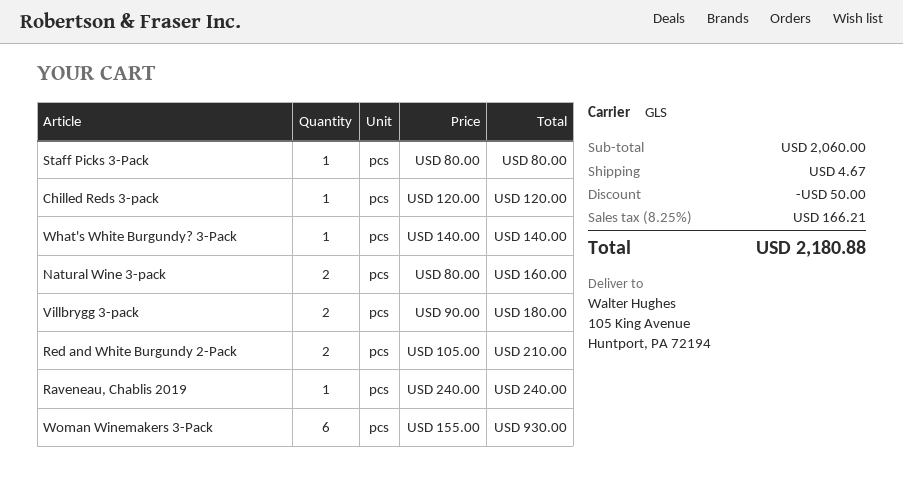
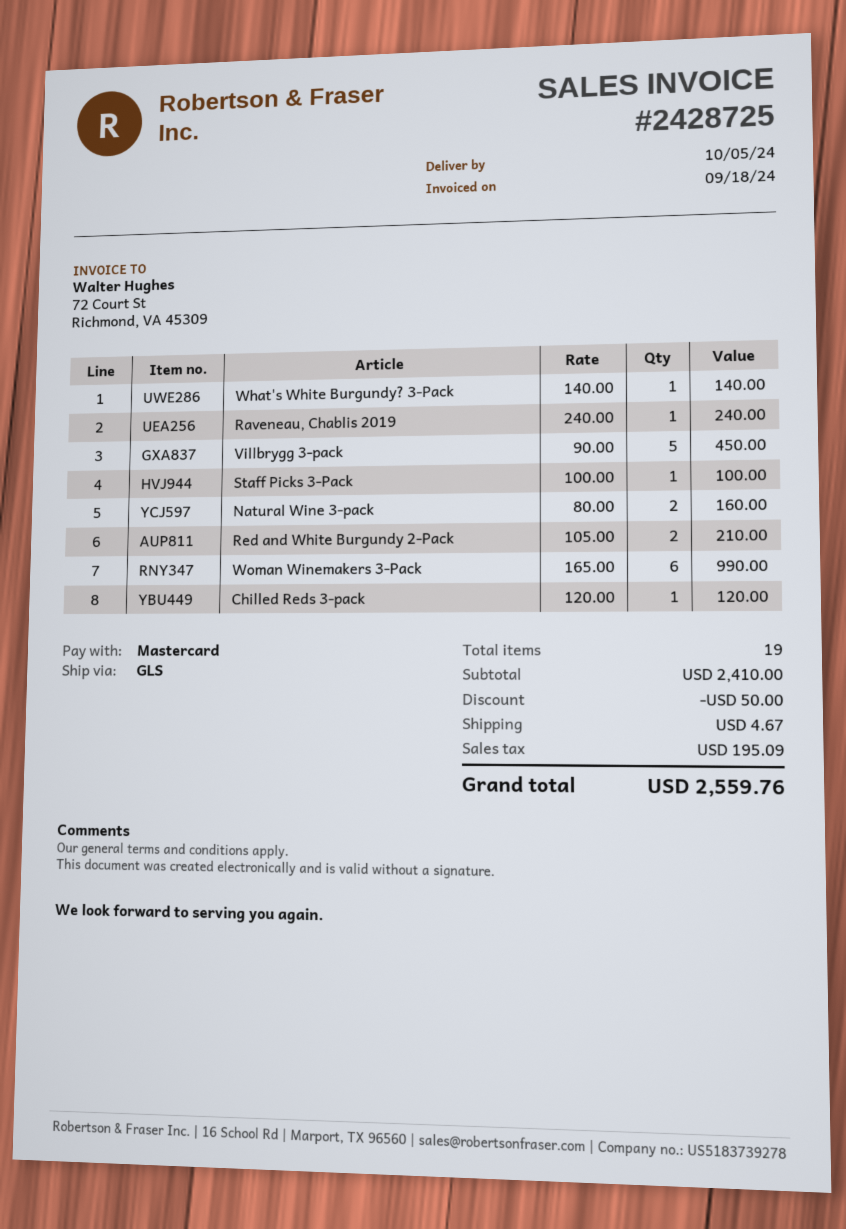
Staff Picks 3-Pack: 1 x 80.00 = 80.00 -> 1 x 100.00 = 100.00
Villbrygg 3-pack: 2 x 90.00 = 180.00 -> 5 x 90.00 = 450.00
Woman Winemakers 3-Pack: 6 x 155.00 = 930.00 -> 6 x 165.00 = 990.00
subtotal: 2060.00 -> 2410.00
tax: 166.21 -> 195.09
total: 2180.88 -> 2559.76

